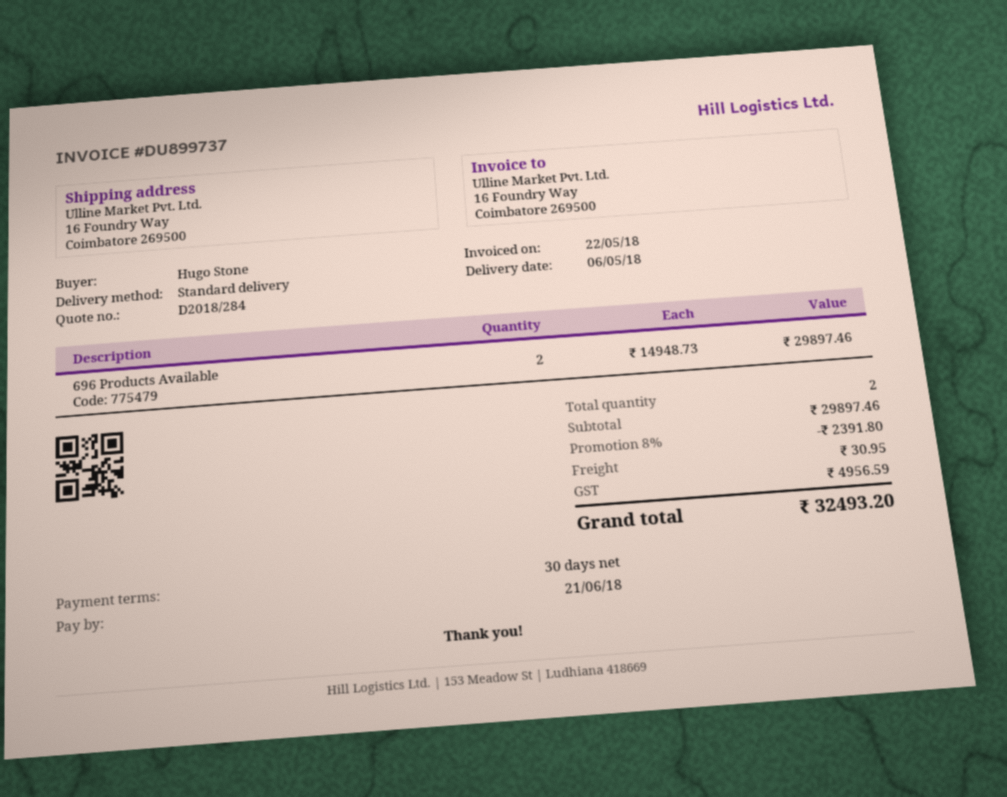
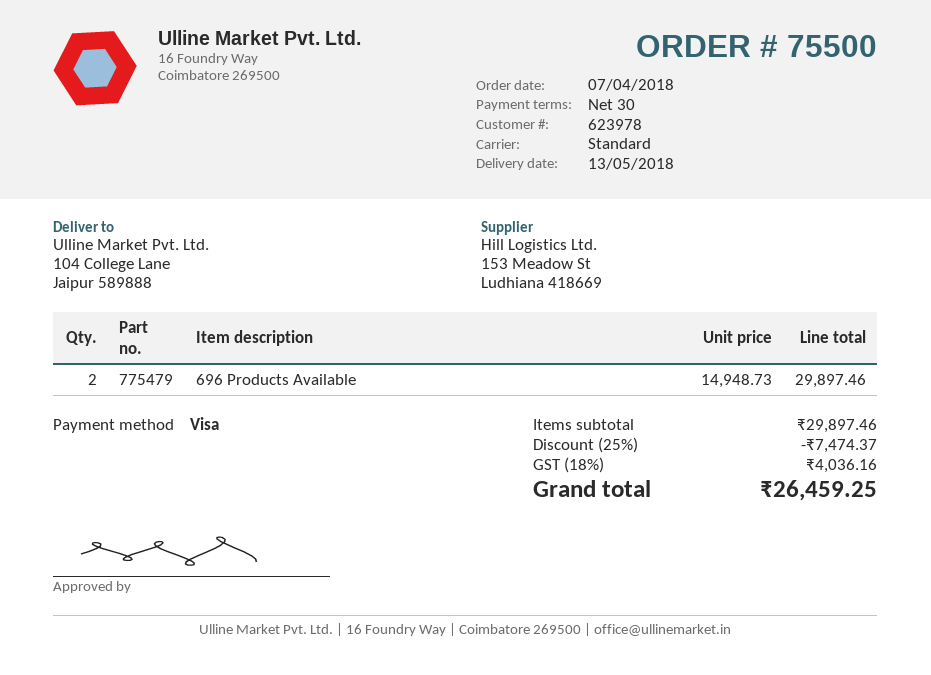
delivery date: 2018-05-06 -> 2018-05-13
ship to: 16 Foundry Way, Coimbatore 269500 -> 104 College Lane, Jaipur 589888
discount: 8% = 2391.80 -> 25% = 7474.37
shipping: 30.95 -> none
tax: 4956.59 -> 4036.16
total: 32493.20 -> 26459.25

